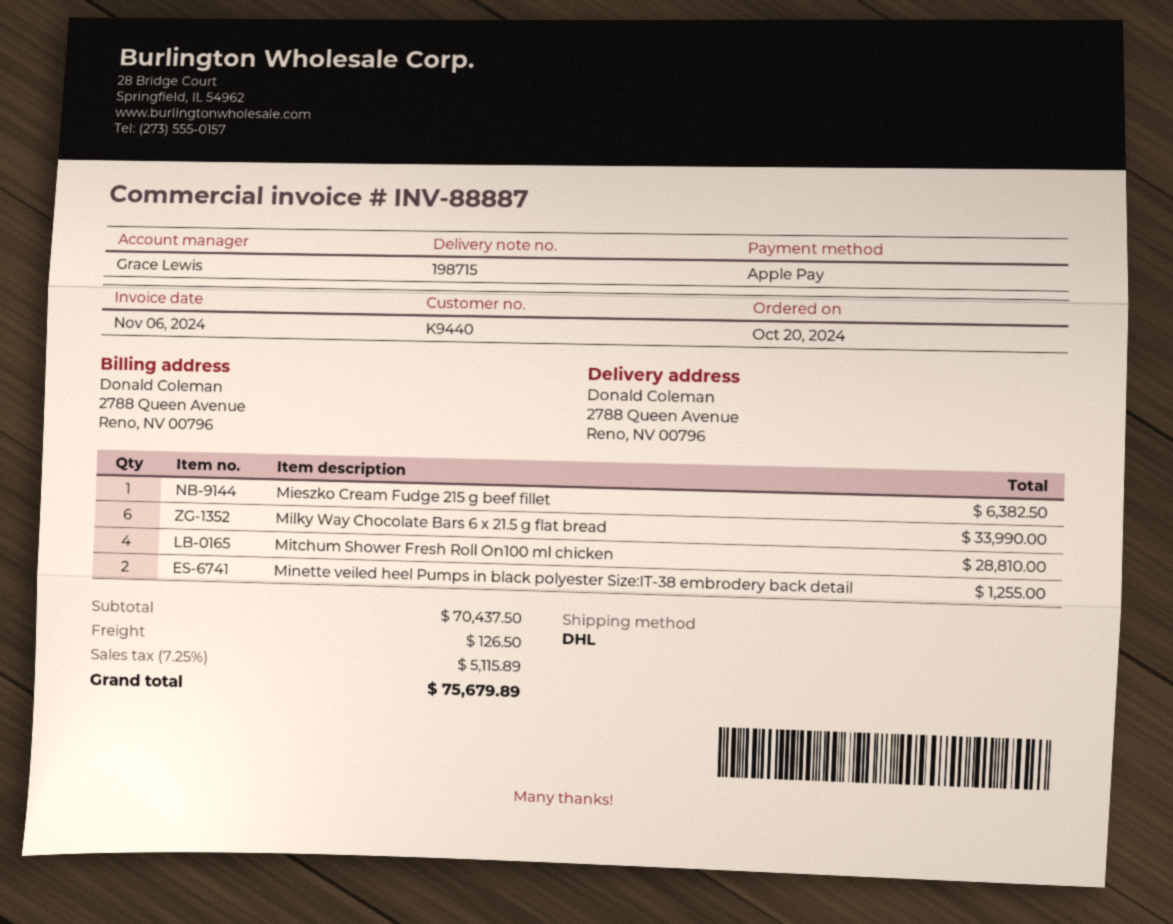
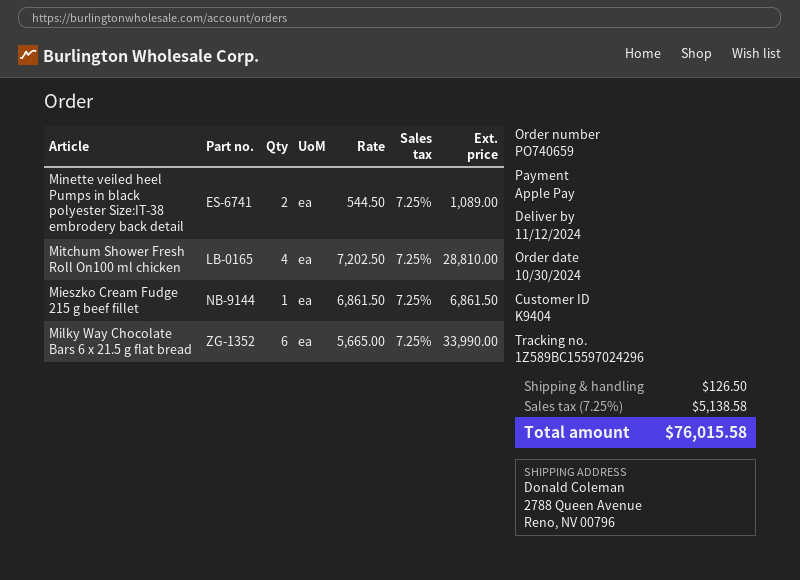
order date: 2024-10-20 -> 2024-10-30
customer number: K9440 -> K9404
Mieszko Cream Fudge 215 g beef fillet: 1 for 6382.50 -> 1 for 6861.50
Minette veiled heel Pumps in black polyester Size:IT-38 embrodery back detail: 2 for 1255.00 -> 2 for 1089.00
tax: 7.25% = 5115.89 -> 7.25% = 5138.58
total: 75679.89 -> 76015.58

